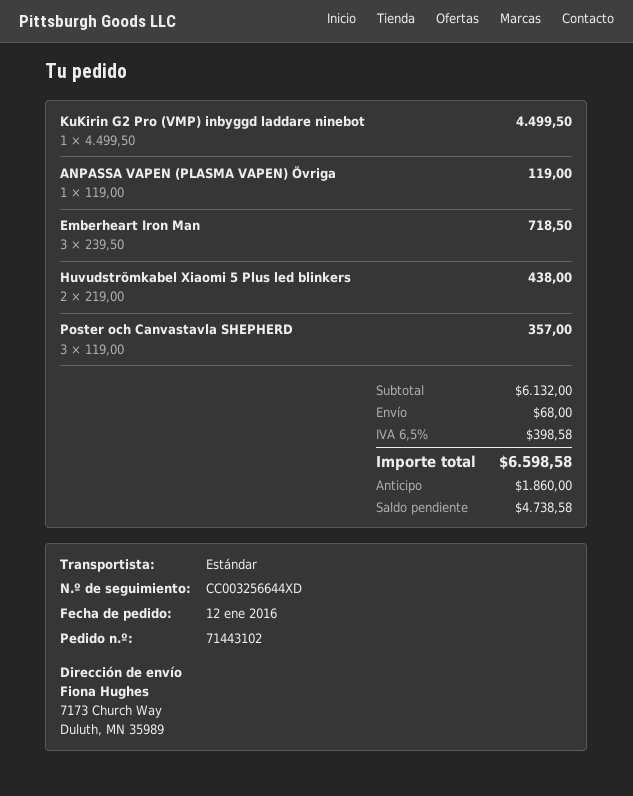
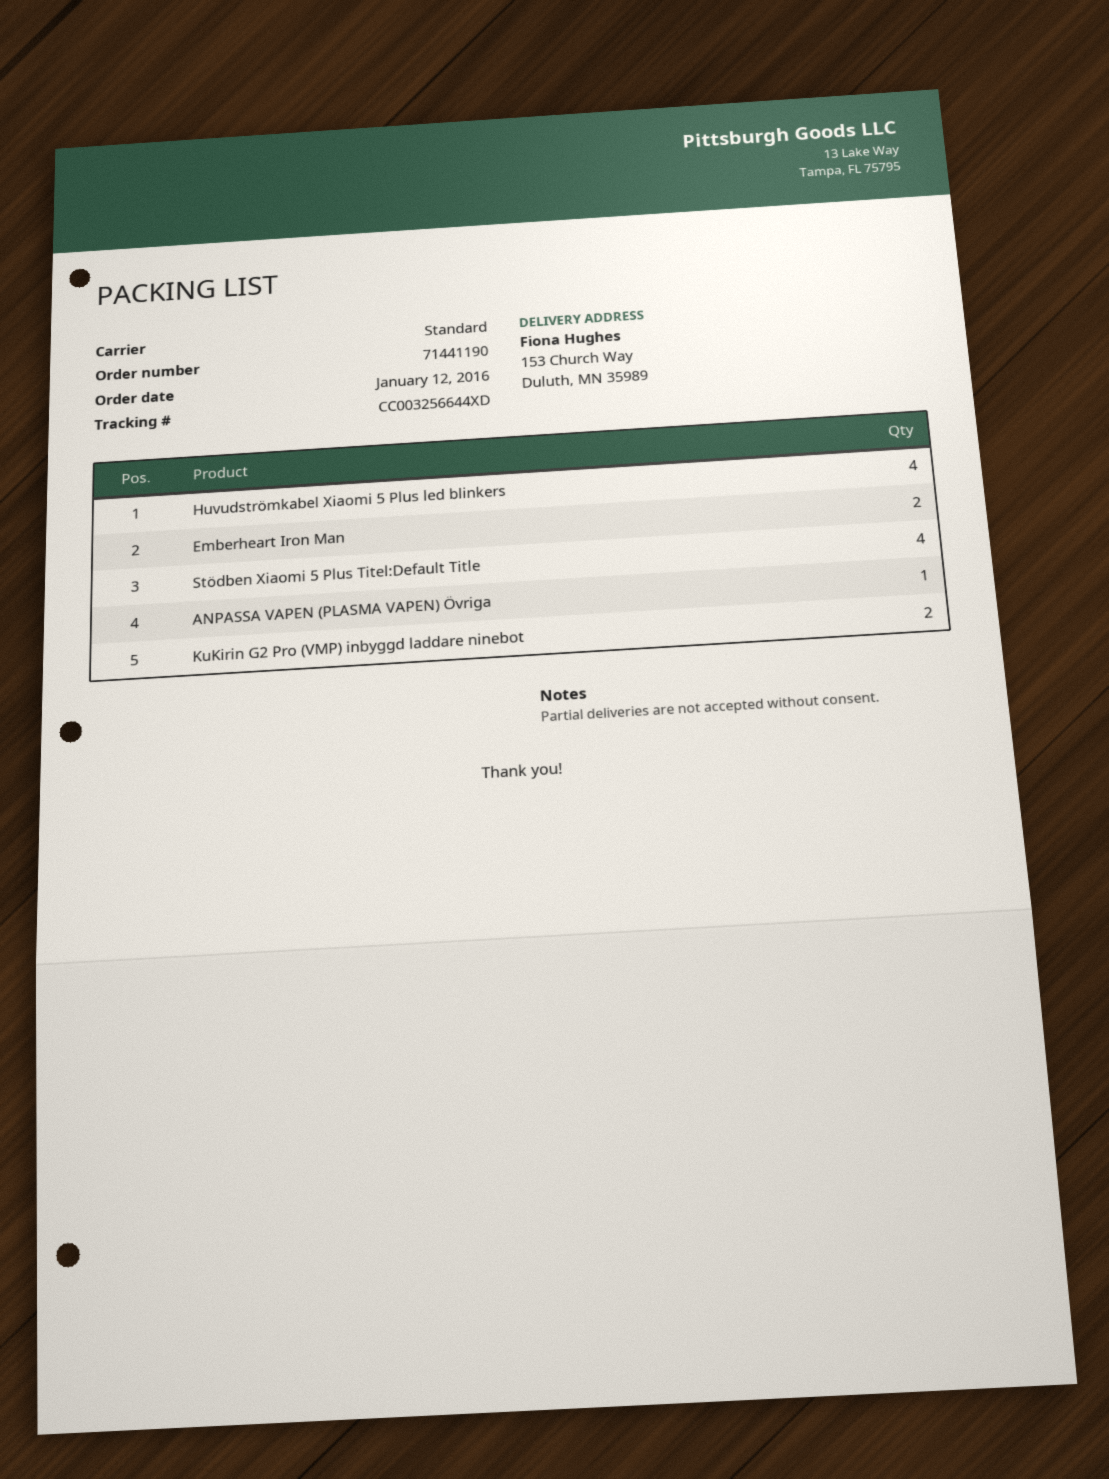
order number: 71443102 -> 71441190
ship to: 7173 Church Way, Duluth, MN 35989 -> 153 Church Way, Duluth, MN 35989
KuKirin G2 Pro (VMP) inbyggd laddare ninebot: 1 -> 2
Emberheart Iron Man: 3 -> 2
Huvudströmkabel Xiaomi 5 Plus led blinkers: 2 -> 4
Poster och Canvastavla SHEPHERD: 3 -> none
Stödben Xiaomi 5 Plus Titel:Default Title: none -> 4

